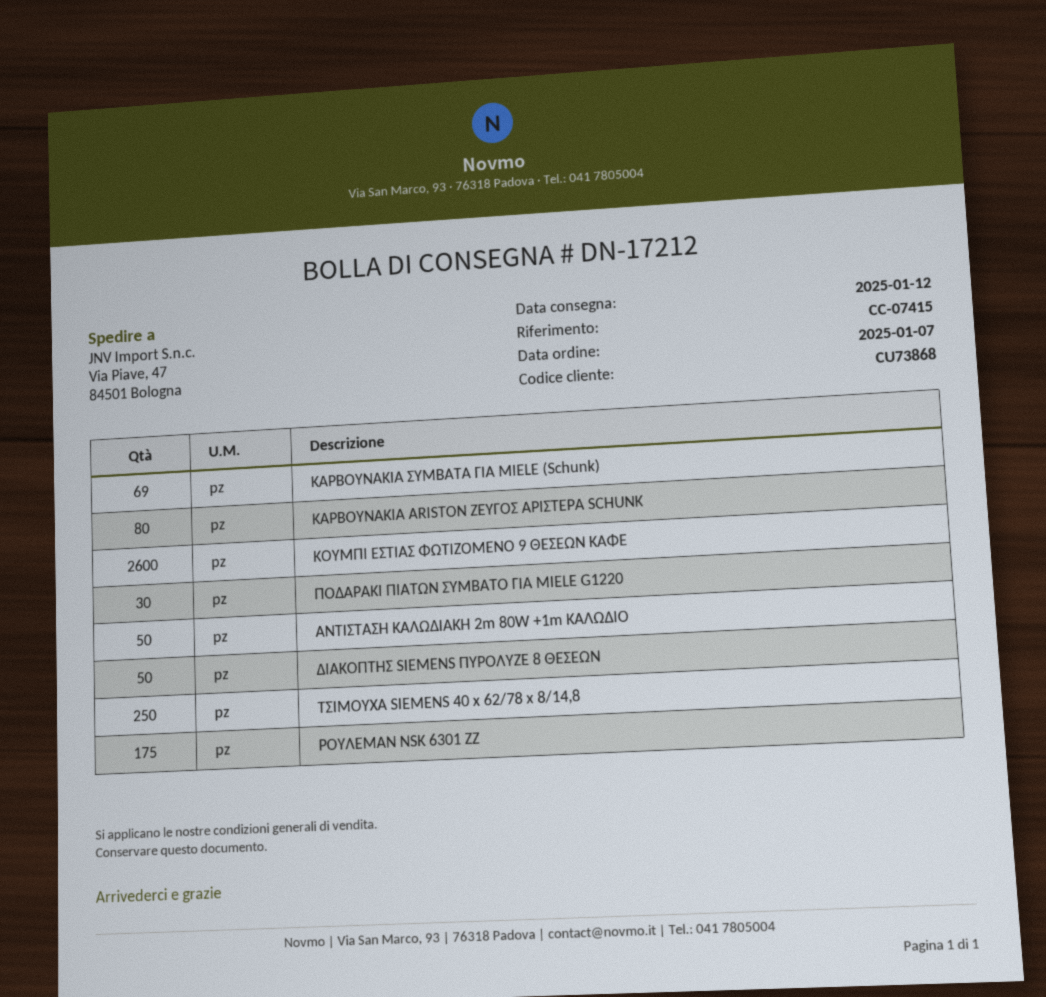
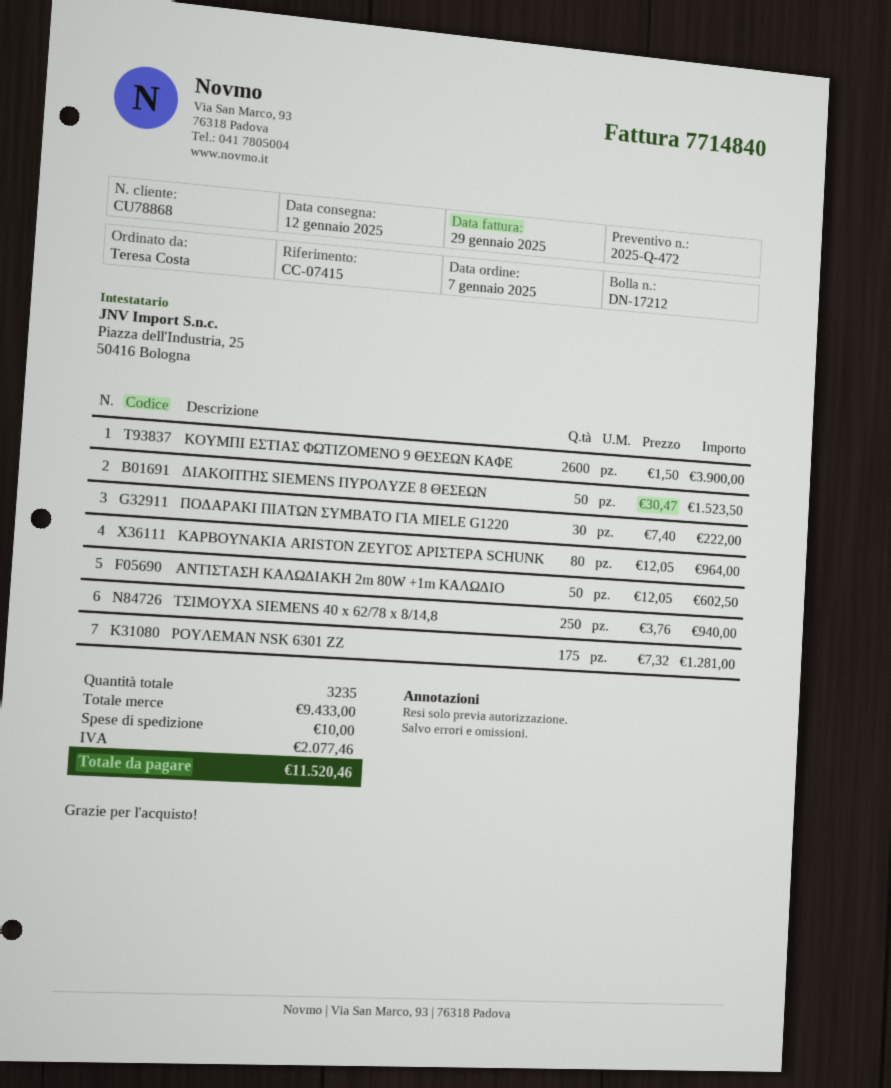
customer number: CU73868 -> CU78868
ΚΑΡΒΟΥΝΑΚΙΑ ΣΥΜΒΑΤΑ ΓΙΑ MIELE (Schunk): 69 -> none

